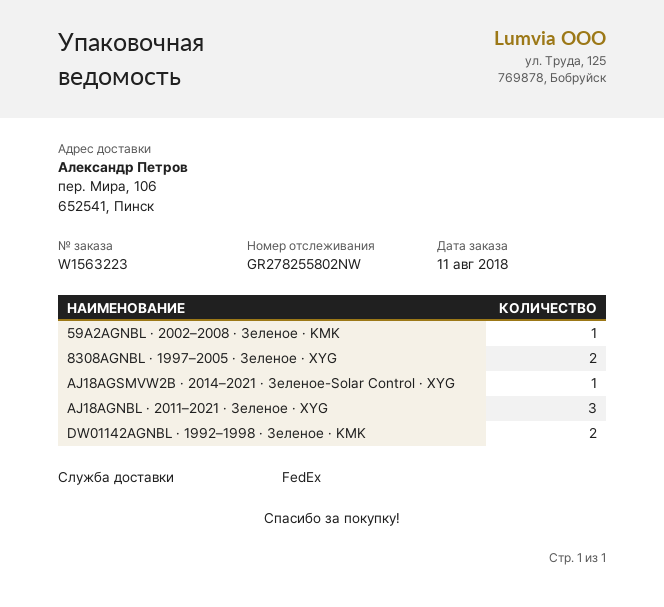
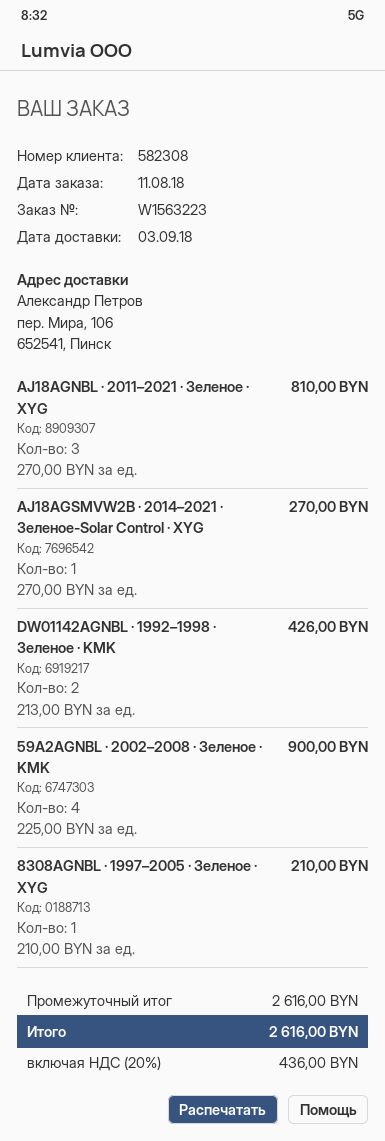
59A2AGNBL · 2002–2008 · Зеленое · KMK: 1 -> 4
8308AGNBL · 1997–2005 · Зеленое · XYG: 2 -> 1

